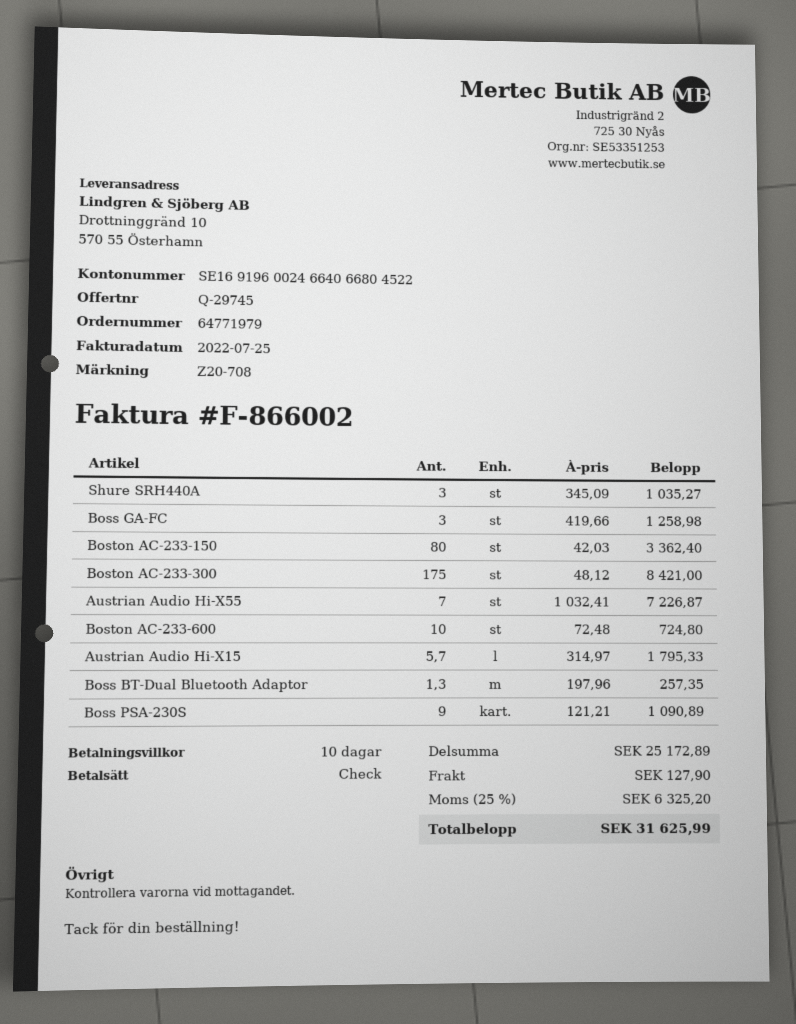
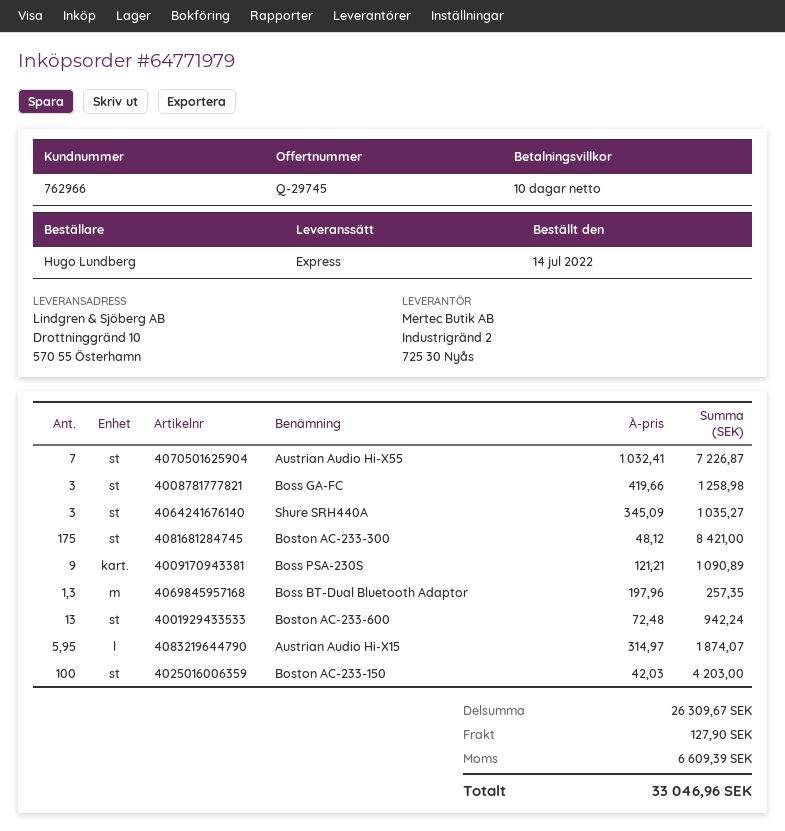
Boston AC-233-150: 80 x 42.03 = 3362.40 -> 100 x 42.03 = 4203.00
Boston AC-233-600: 10 x 72.48 = 724.80 -> 13 x 72.48 = 942.24
Austrian Audio Hi-X15: 5.7 x 314.97 = 1795.33 -> 5.95 x 314.97 = 1874.07
subtotal: 25172.89 -> 26309.67
tax: 6325.20 -> 6609.39
total: 31625.99 -> 33046.96

